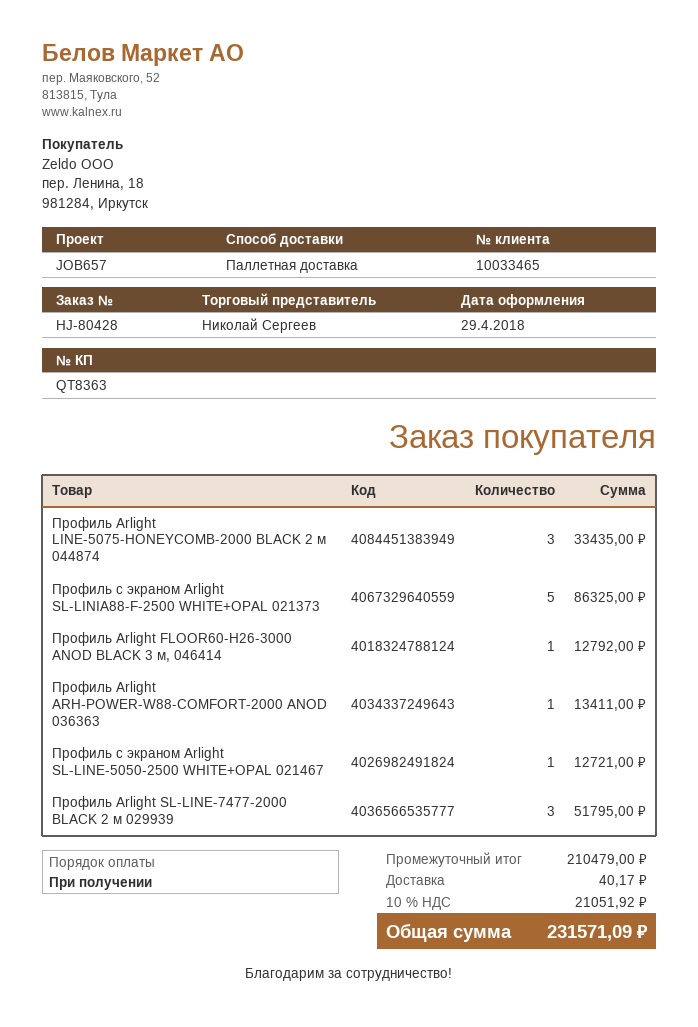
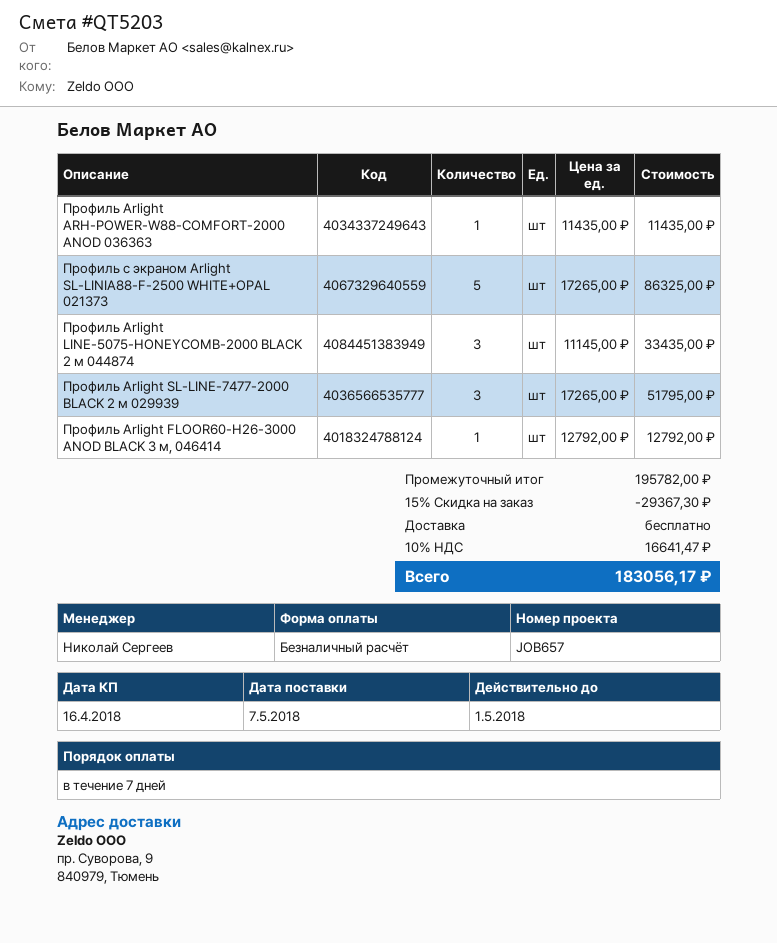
quote number: QT8363 -> QT5203
payment terms: on receipt -> 7 days
Профиль Arlight ARH-POWER-W88-COMFORT-2000 ANOD 036363: 1 for 13411.00 -> 1 for 11435.00
Профиль с экраном Arlight SL-LINE-5050-2500 WHITE+OPAL 021467: 1 for 12721.00 -> none
subtotal: 210479.00 -> 195782.00
discount: none -> 15% = 29367.30
shipping: 40.17 -> 0.00
tax: 10% = 21051.92 -> 10% = 16641.47
total: 231571.09 -> 183056.17

